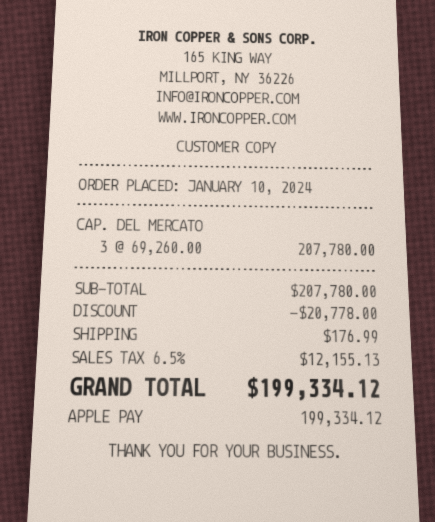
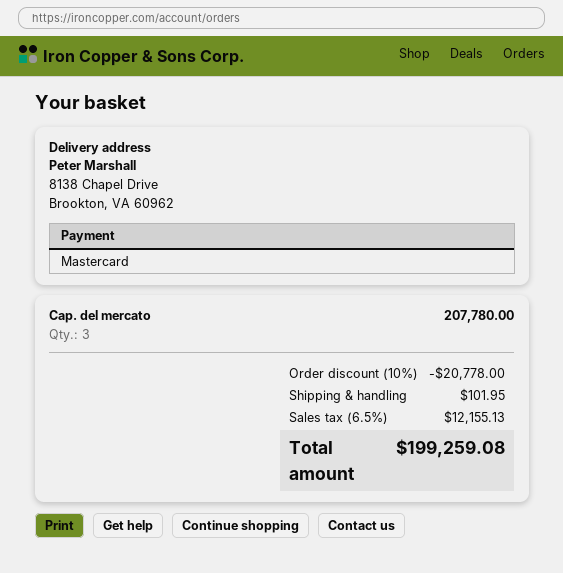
payment method: Apple Pay -> Mastercard
shipping: 176.99 -> 101.95
total: 199334.12 -> 199259.08

